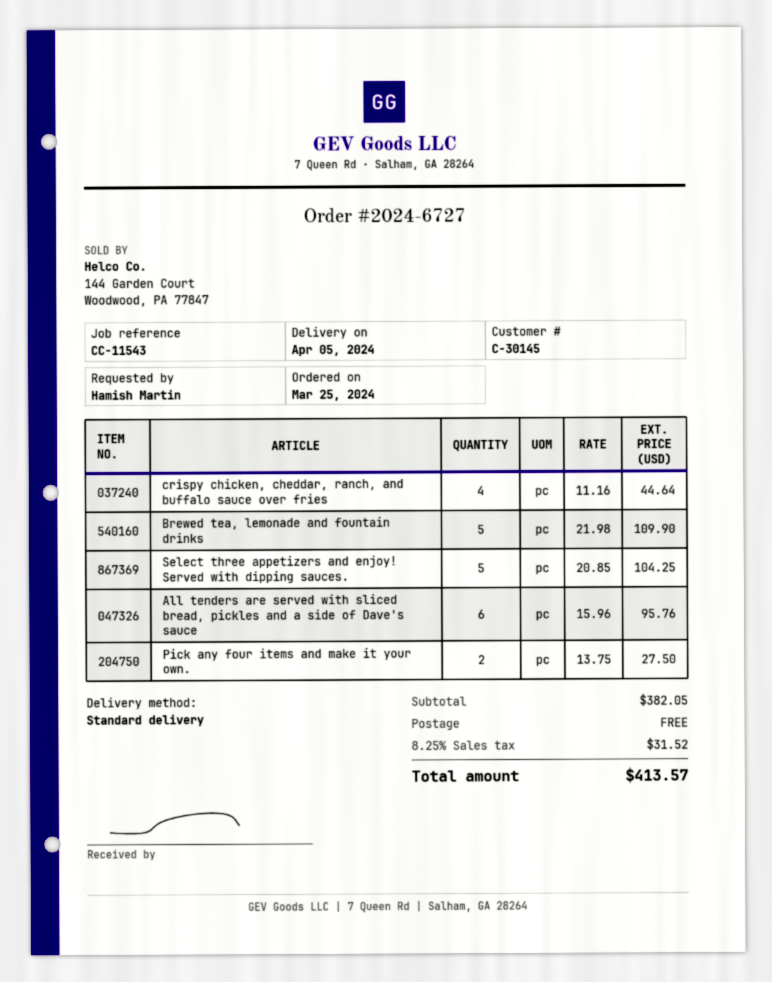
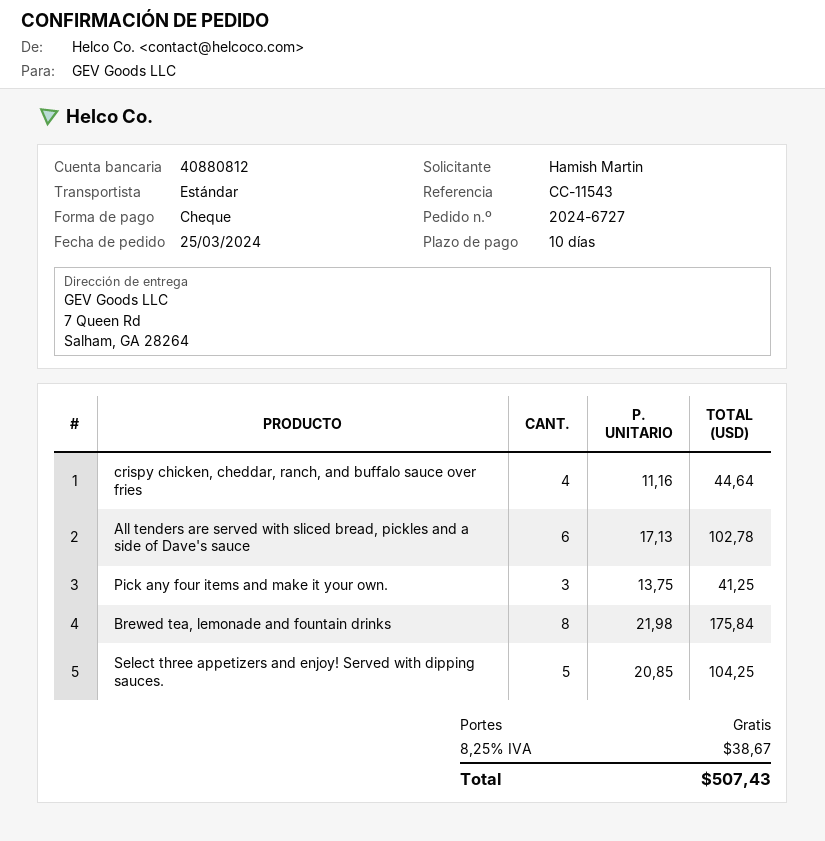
Brewed tea, lemonade and fountain drinks: 5 x 21.98 = 109.90 -> 8 x 21.98 = 175.84
All tenders are served with sliced bread, pickles and a side of Dave's sauce: 6 x 15.96 = 95.76 -> 6 x 17.13 = 102.78
Pick any four items and make it your own.: 2 x 13.75 = 27.50 -> 3 x 13.75 = 41.25
tax: 8.25% = 31.52 -> 8.25% = 38.67
total: 413.57 -> 507.43

